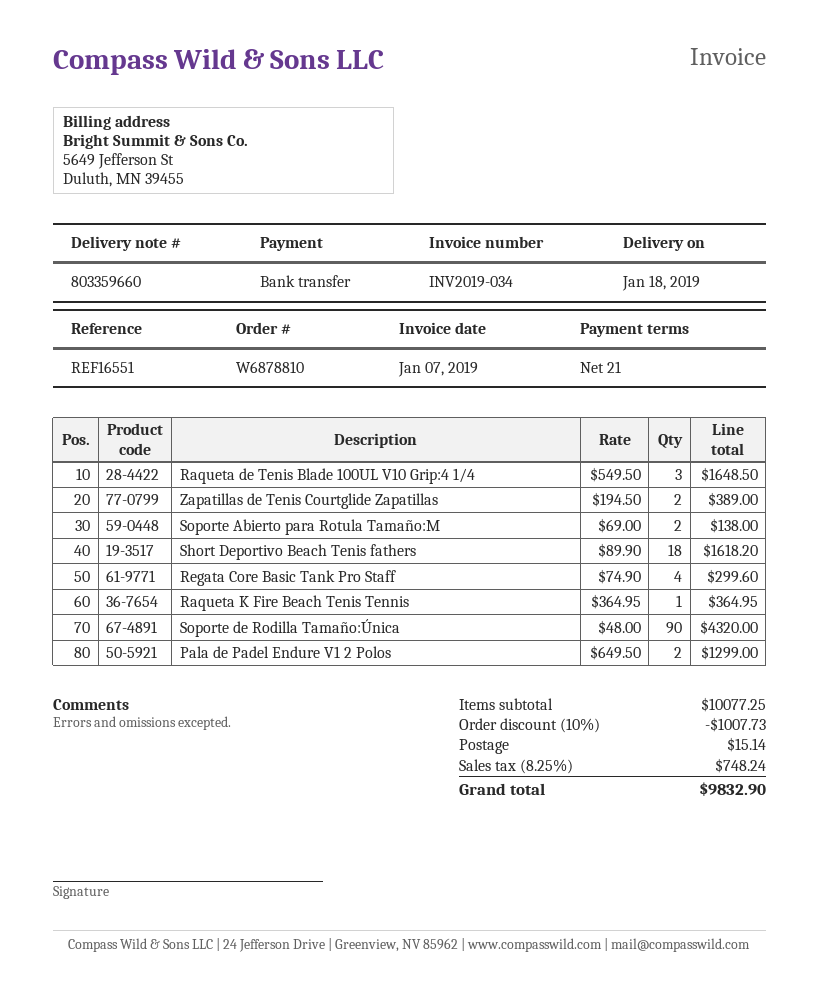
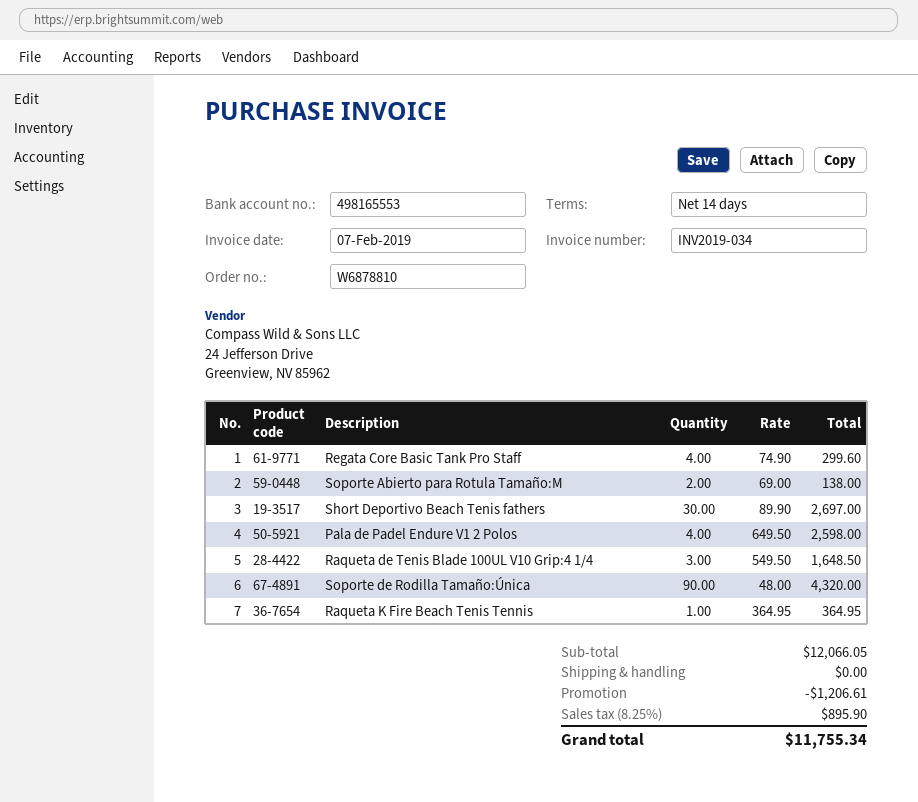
invoice date: 2019-01-07 -> 2019-02-07
payment terms: 21 days -> 14 days
Zapatillas de Tenis Courtglide Zapatillas: 2 x 194.50 = 389.00 -> none
Short Deportivo Beach Tenis fathers: 18 x 89.90 = 1618.20 -> 30 x 89.90 = 2697.00
Pala de Padel Endure V1 2 Polos: 2 x 649.50 = 1299.00 -> 4 x 649.50 = 2598.00
subtotal: 10077.25 -> 12066.05
discount: 1007.73 -> 1206.61
shipping: 15.14 -> 0.00
tax: 8.25% = 748.24 -> 8.25% = 895.90
total: 9832.90 -> 11755.34

